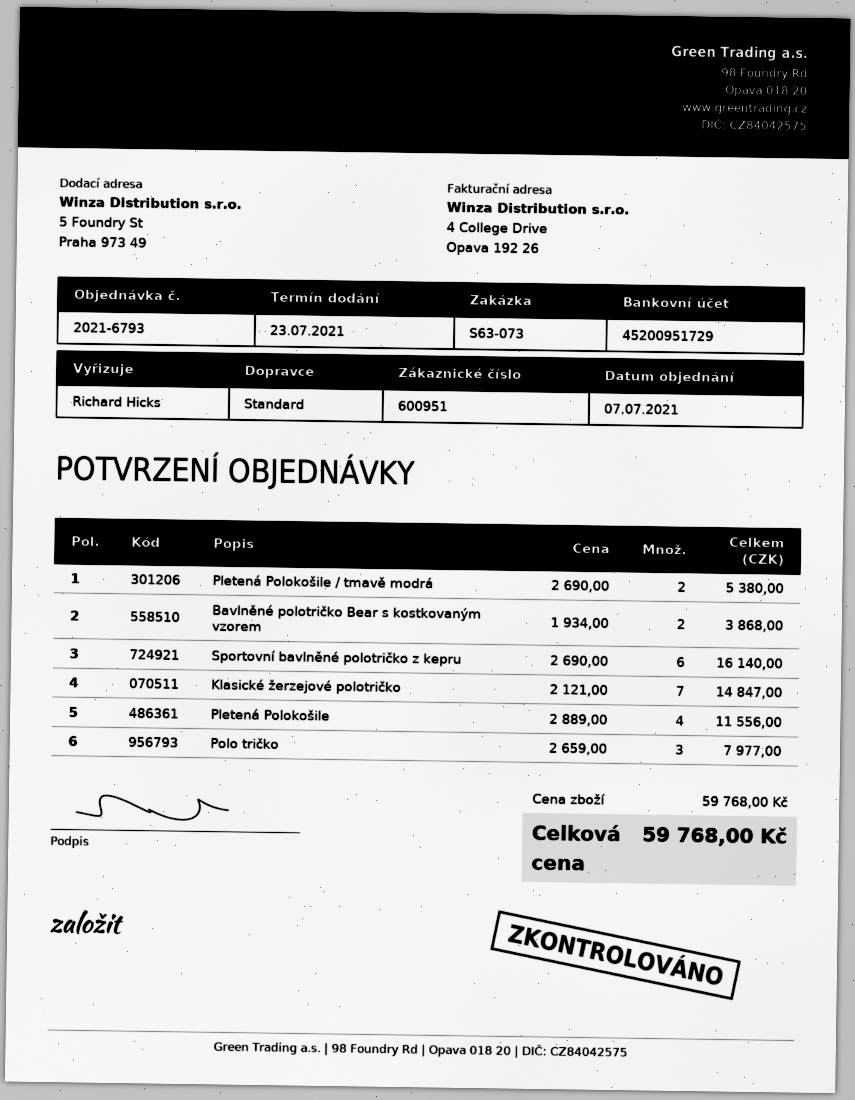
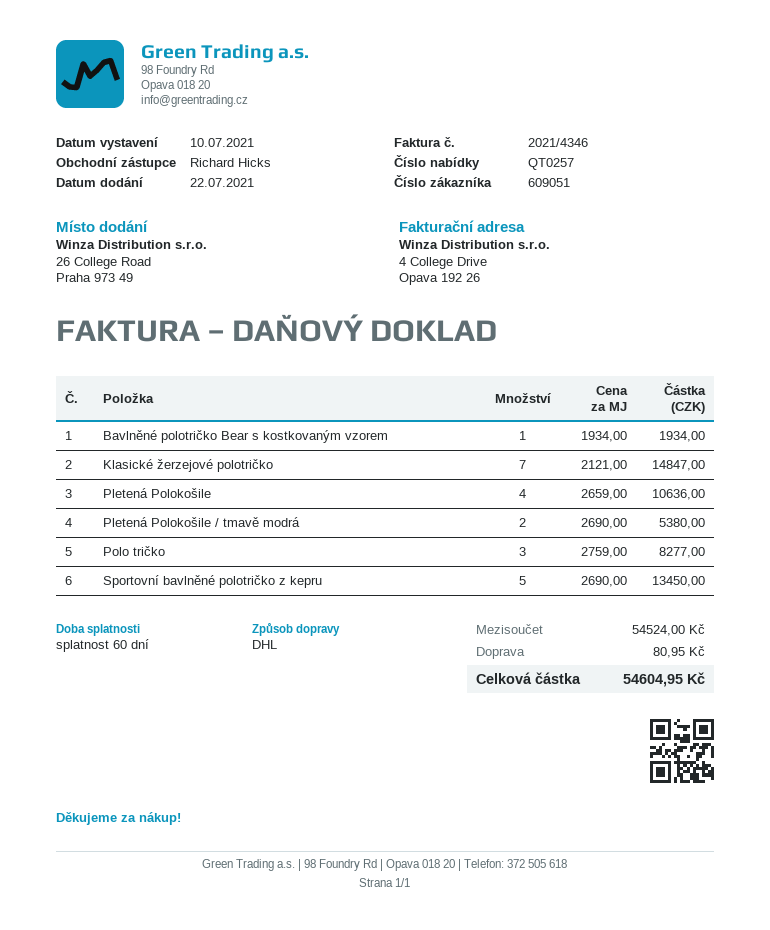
delivery date: 2021-07-23 -> 2021-07-22
customer number: 600951 -> 609051
shipping method: standard -> DHL
ship to: 5 Foundry St, Praha 973 49 -> 26 College Road, Praha 973 49
Bavlněné polotričko Bear s kostkovaným vzorem: 2 x 1934.00 = 3868.00 -> 1 x 1934.00 = 1934.00
Sportovní bavlněné polotričko z kepru: 6 x 2690.00 = 16140.00 -> 5 x 2690.00 = 13450.00
Pletená Polokošile: 4 x 2889.00 = 11556.00 -> 4 x 2659.00 = 10636.00
Polo tričko: 3 x 2659.00 = 7977.00 -> 3 x 2759.00 = 8277.00
subtotal: 59768.00 -> 54524.00
shipping: none -> 80.95
total: 59768.00 -> 54604.95

